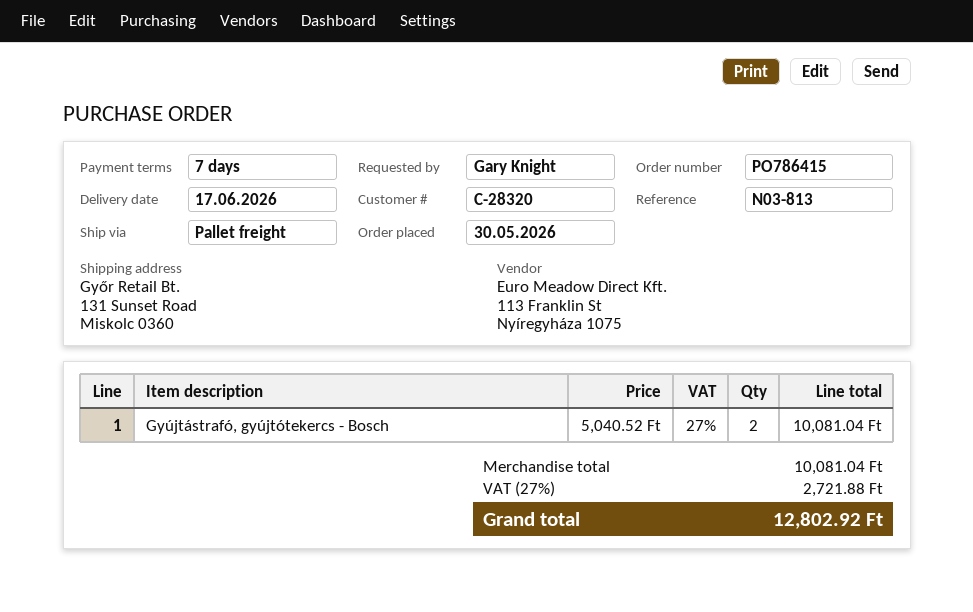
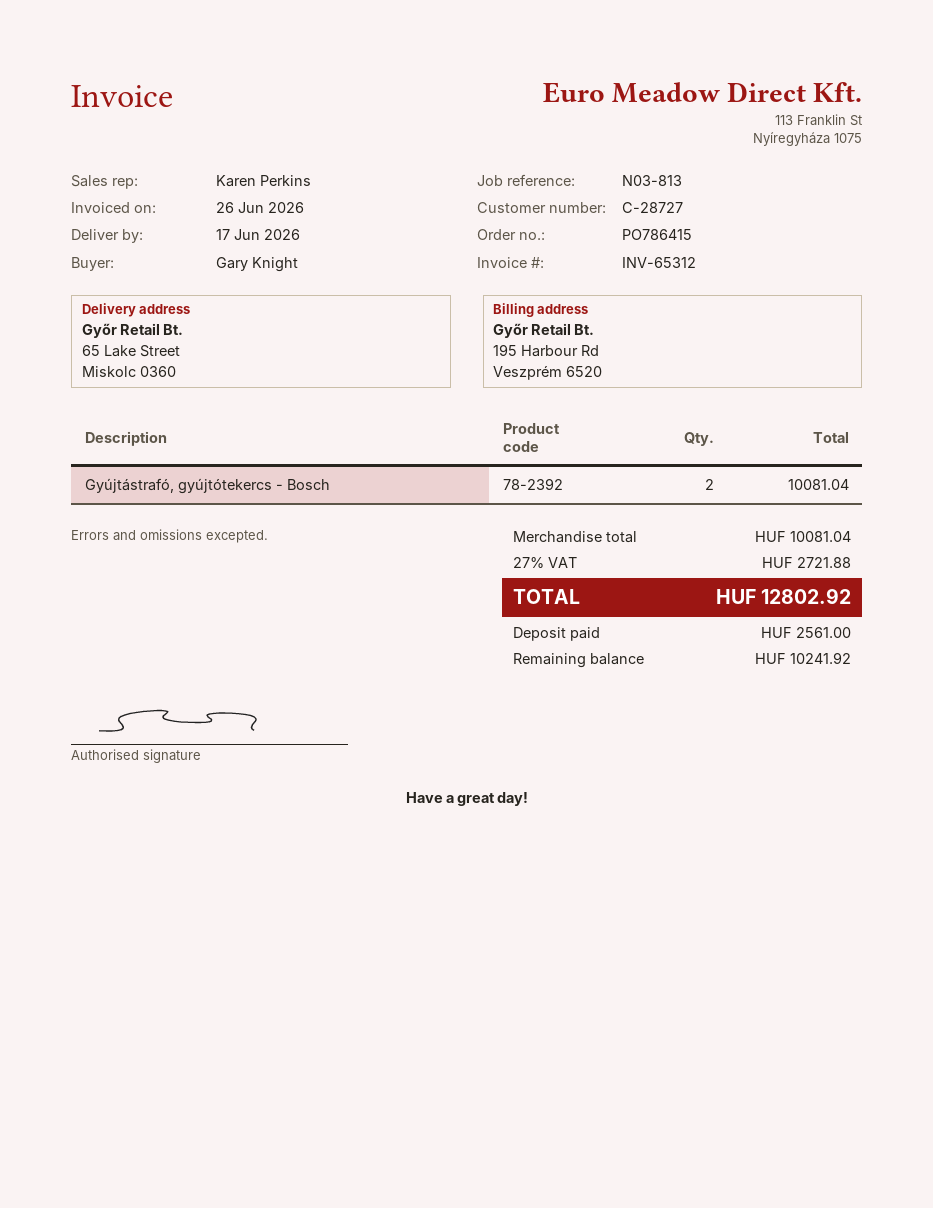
customer number: C-28320 -> C-28727
ship to: 131 Sunset Road, Miskolc 0360 -> 65 Lake Street, Miskolc 0360

